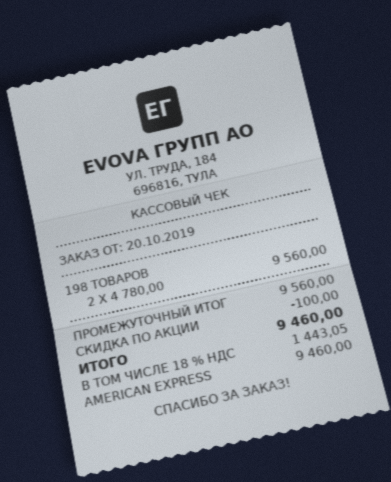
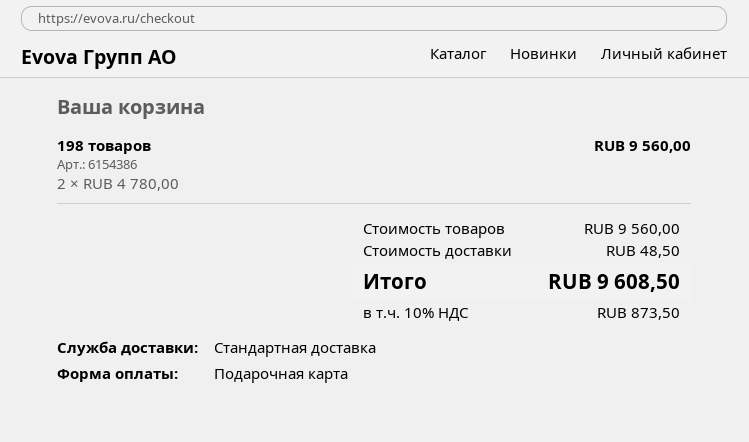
payment method: American Express -> gift card
discount: 100.00 -> none
shipping: none -> 48.50
tax: 18% = 1443.05 -> 10% = 873.50
total: 9460.00 -> 9608.50

